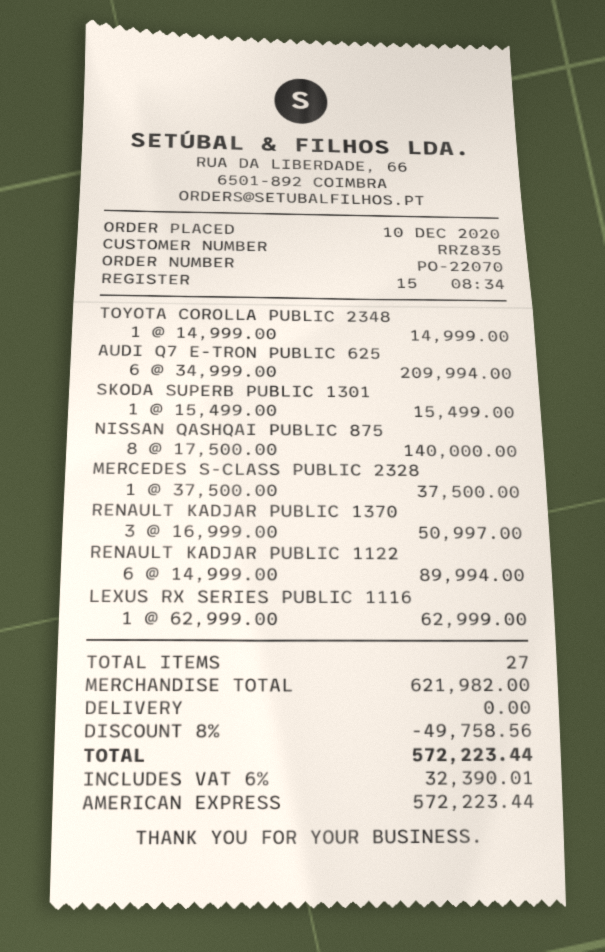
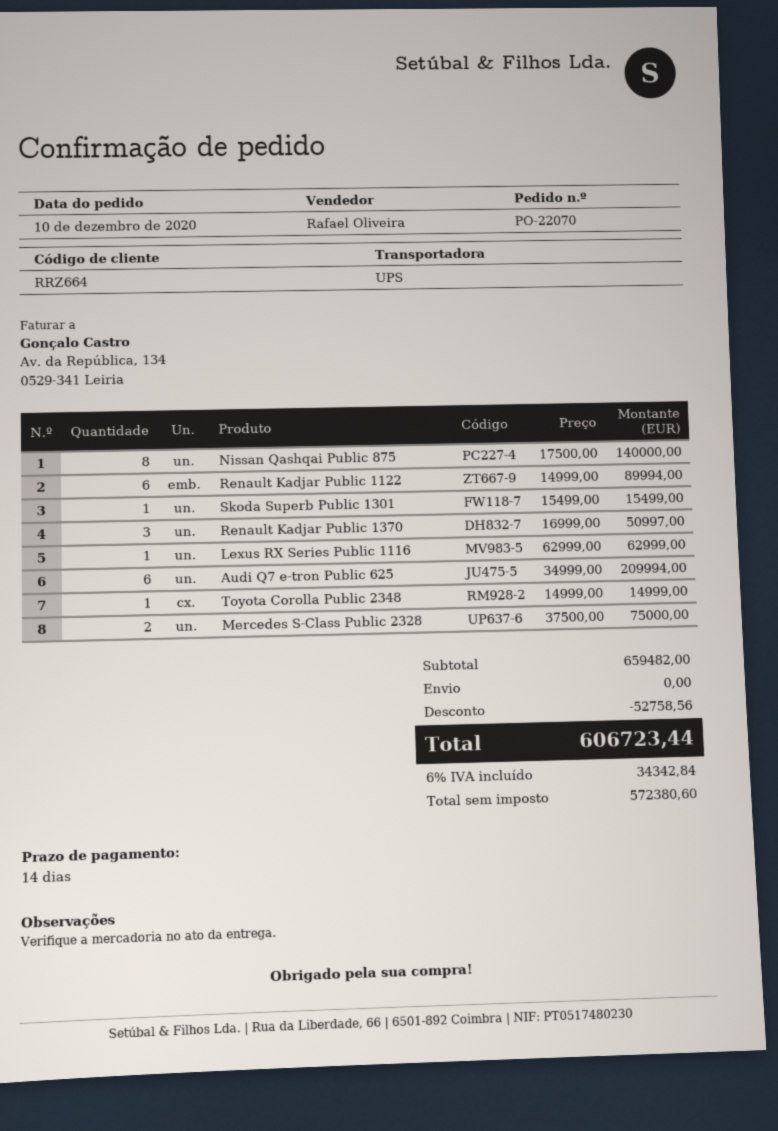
customer number: RRZ835 -> RRZ664
MERCEDES S-CLASS PUBLIC 2328: 1 x 37500.00 = 37500.00 -> 2 x 37500.00 = 75000.00
subtotal: 621982.00 -> 659482.00
discount: 49758.56 -> 52758.56
tax: 6% = 32390.01 -> 6% = 34342.84
total: 572223.44 -> 606723.44

